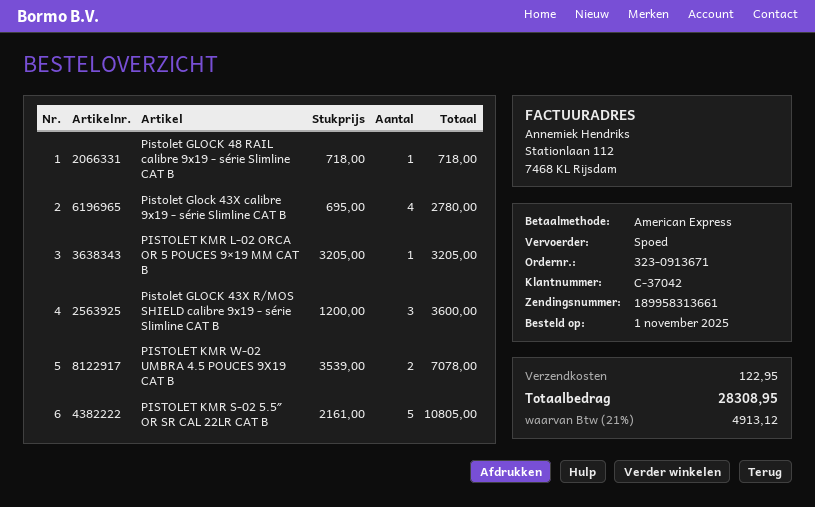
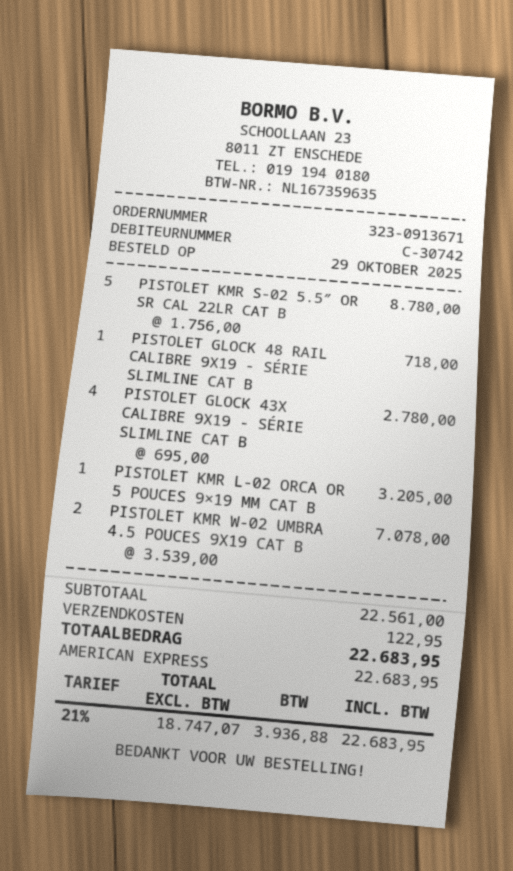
order date: 2025-11-01 -> 2025-10-29
customer number: C-37042 -> C-30742
Pistolet GLOCK 43X R/MOS SHIELD calibre 9x19 - série Slimline CAT B: 3 x 1200.00 = 3600.00 -> none
PISTOLET KMR S-02 5.5″ OR SR CAL 22LR CAT B: 5 x 2161.00 = 10805.00 -> 5 x 1756.00 = 8780.00
tax: 21% = 4913.12 -> 21% = 3936.88
total: 28308.95 -> 22683.95

